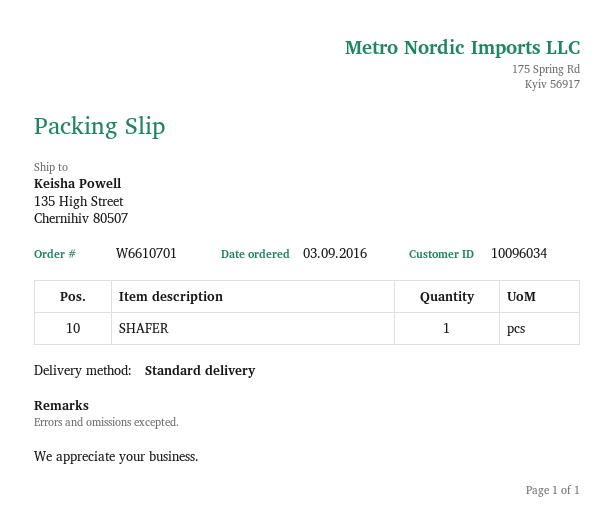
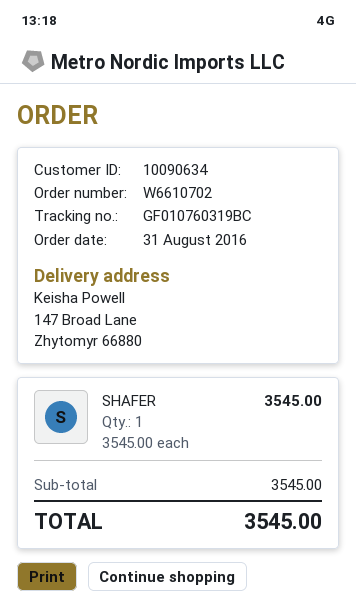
order number: W6610701 -> W6610702
order date: 2016-09-03 -> 2016-08-31
customer number: 10096034 -> 10090634
ship to: 135 High Street, Chernihiv 80507 -> 147 Broad Lane, Zhytomyr 66880

